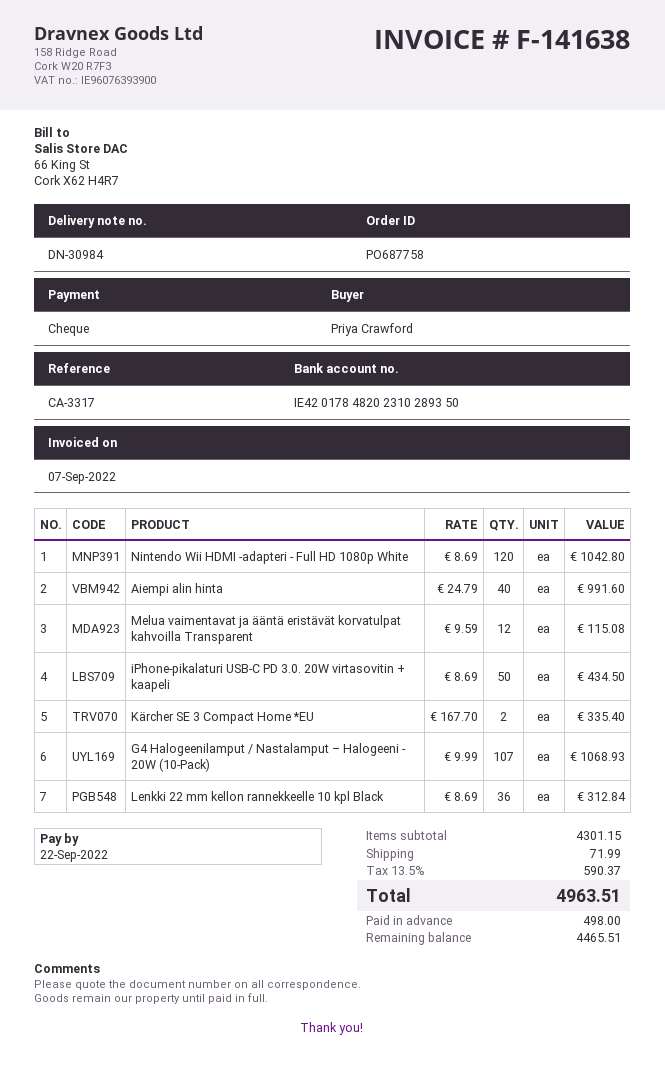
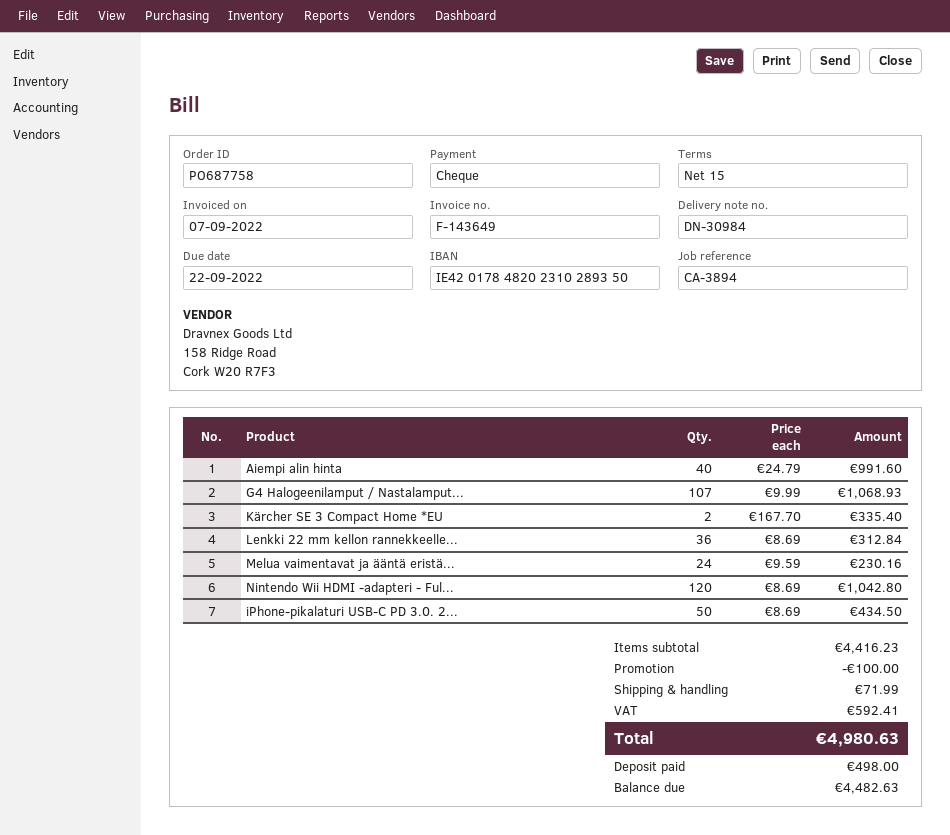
invoice number: F-141638 -> F-143649
reference: CA-3317 -> CA-3894
Melua vaimentavat ja ääntä eristävät korvatulpat kahvoilla Transparent: 12 x 9.59 = 115.08 -> 24 x 9.59 = 230.16
subtotal: 4301.15 -> 4416.23
discount: none -> 100.00
tax: 590.37 -> 592.41
total: 4963.51 -> 4980.63
balance: 4465.51 -> 4482.63

